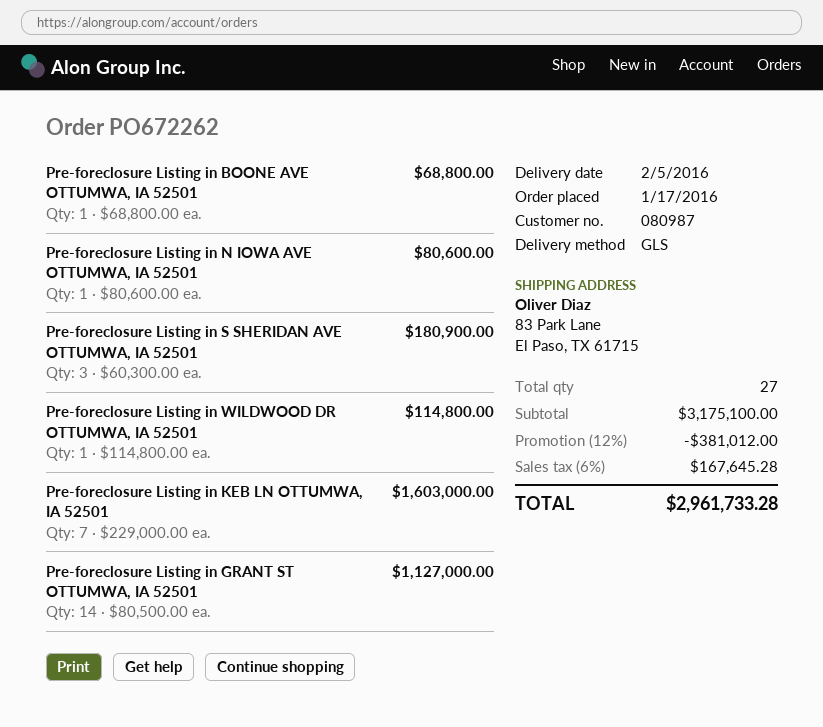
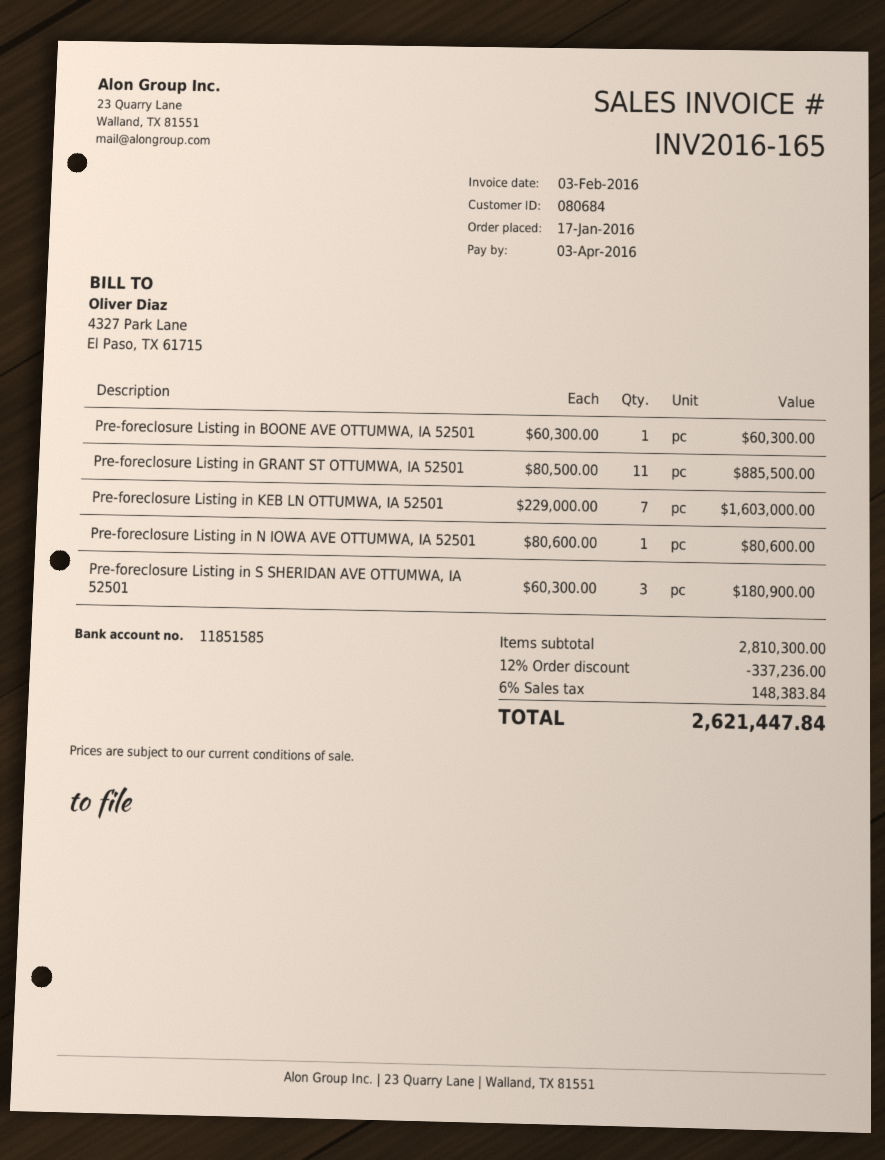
customer number: 080987 -> 080684
Pre-foreclosure Listing in BOONE AVE OTTUMWA, IA 52501: 1 x 68800.00 = 68800.00 -> 1 x 60300.00 = 60300.00
Pre-foreclosure Listing in WILDWOOD DR OTTUMWA, IA 52501: 1 x 114800.00 = 114800.00 -> none
Pre-foreclosure Listing in GRANT ST OTTUMWA, IA 52501: 14 x 80500.00 = 1127000.00 -> 11 x 80500.00 = 885500.00
subtotal: 3175100.00 -> 2810300.00
discount: 12% = 381012.00 -> 12% = 337236.00
tax: 6% = 167645.28 -> 6% = 148383.84
total: 2961733.28 -> 2621447.84

